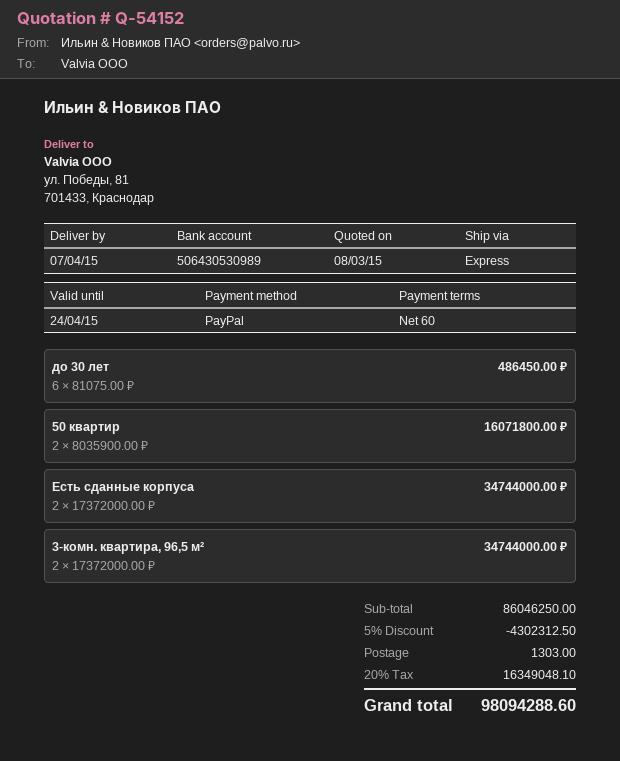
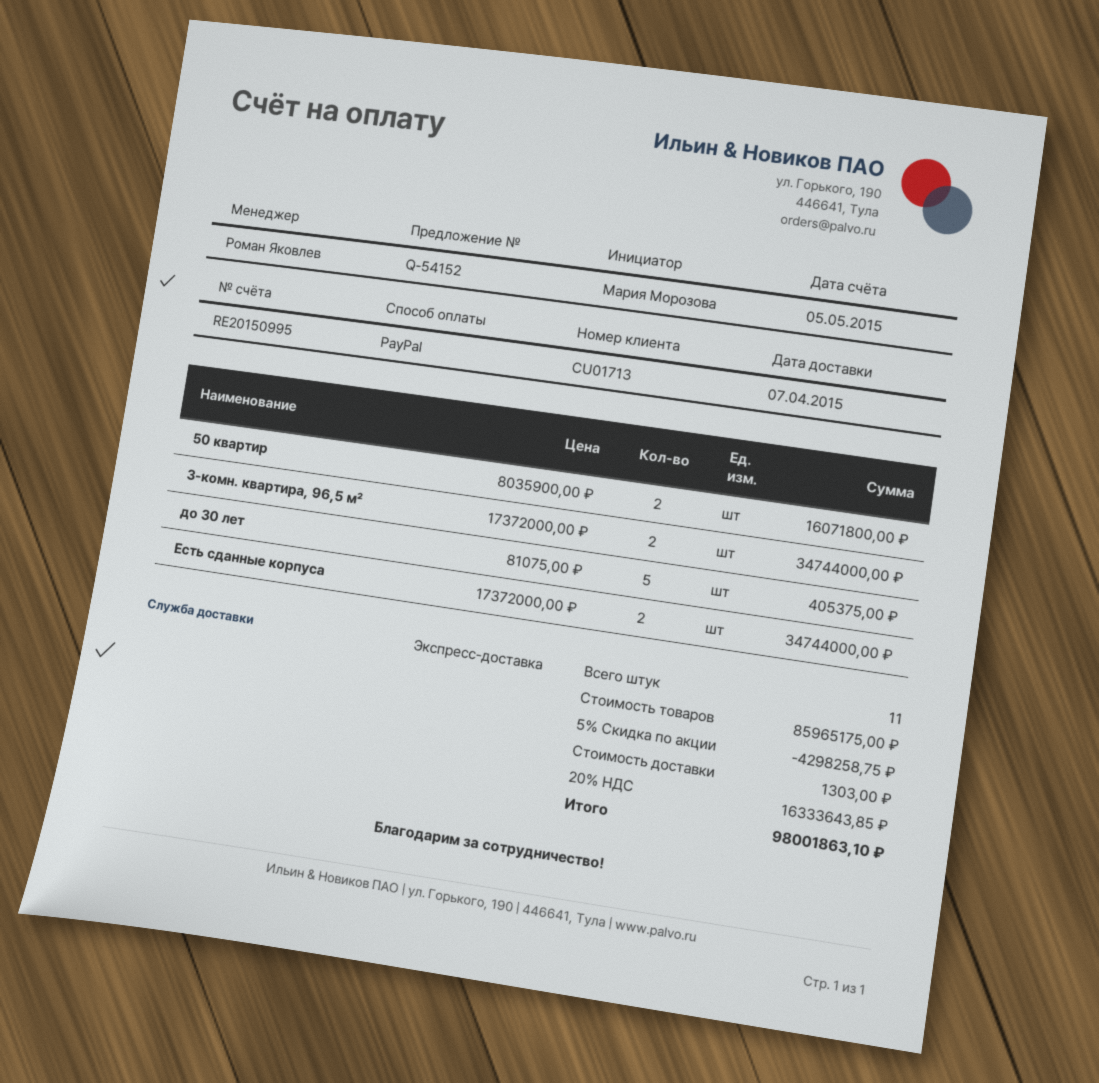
до 30 лет: 6 x 81075.00 = 486450.00 -> 5 x 81075.00 = 405375.00
subtotal: 86046250.00 -> 85965175.00
discount: 5% = 4302312.50 -> 5% = 4298258.75
tax: 20% = 16349048.10 -> 20% = 16333643.85
total: 98094288.60 -> 98001863.10

